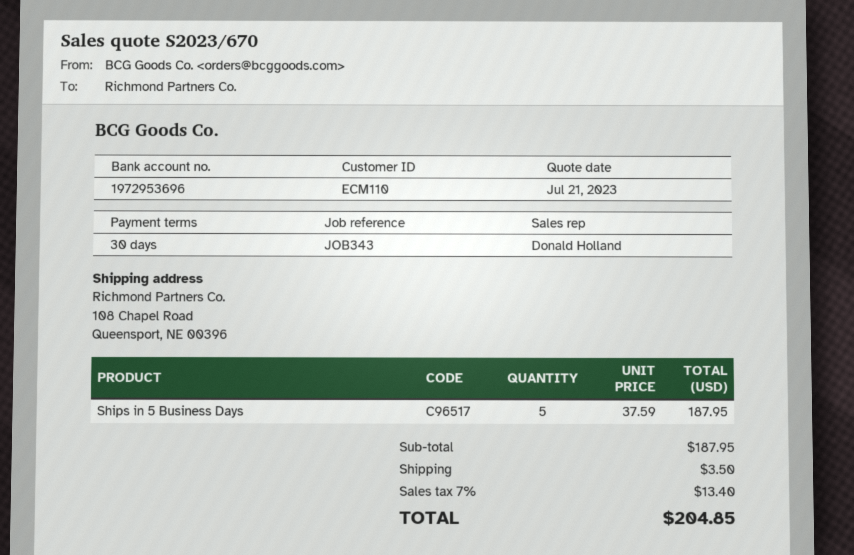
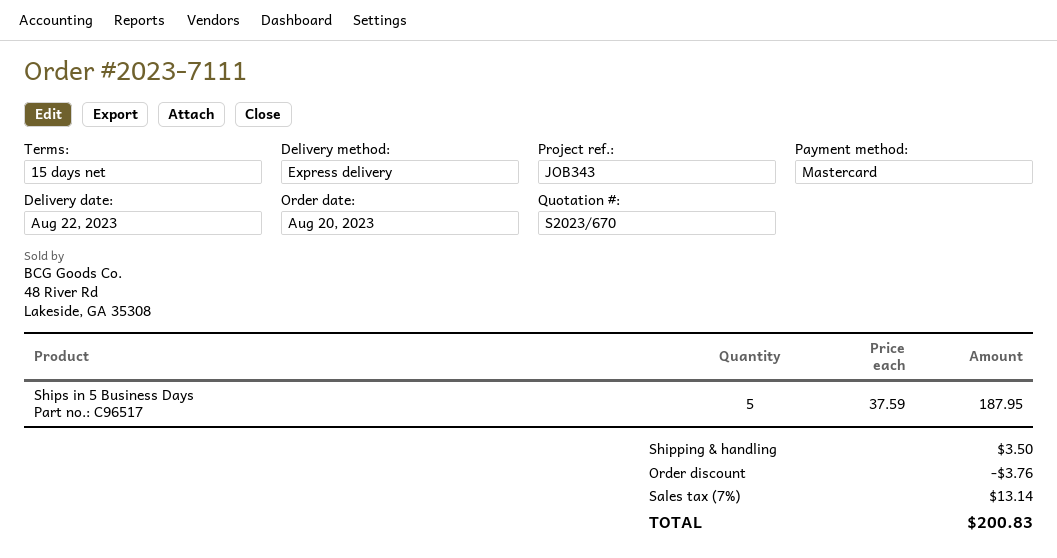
payment terms: 30 days -> 15 days
discount: none -> 3.76
tax: 7% = 13.40 -> 7% = 13.14
total: 204.85 -> 200.83

